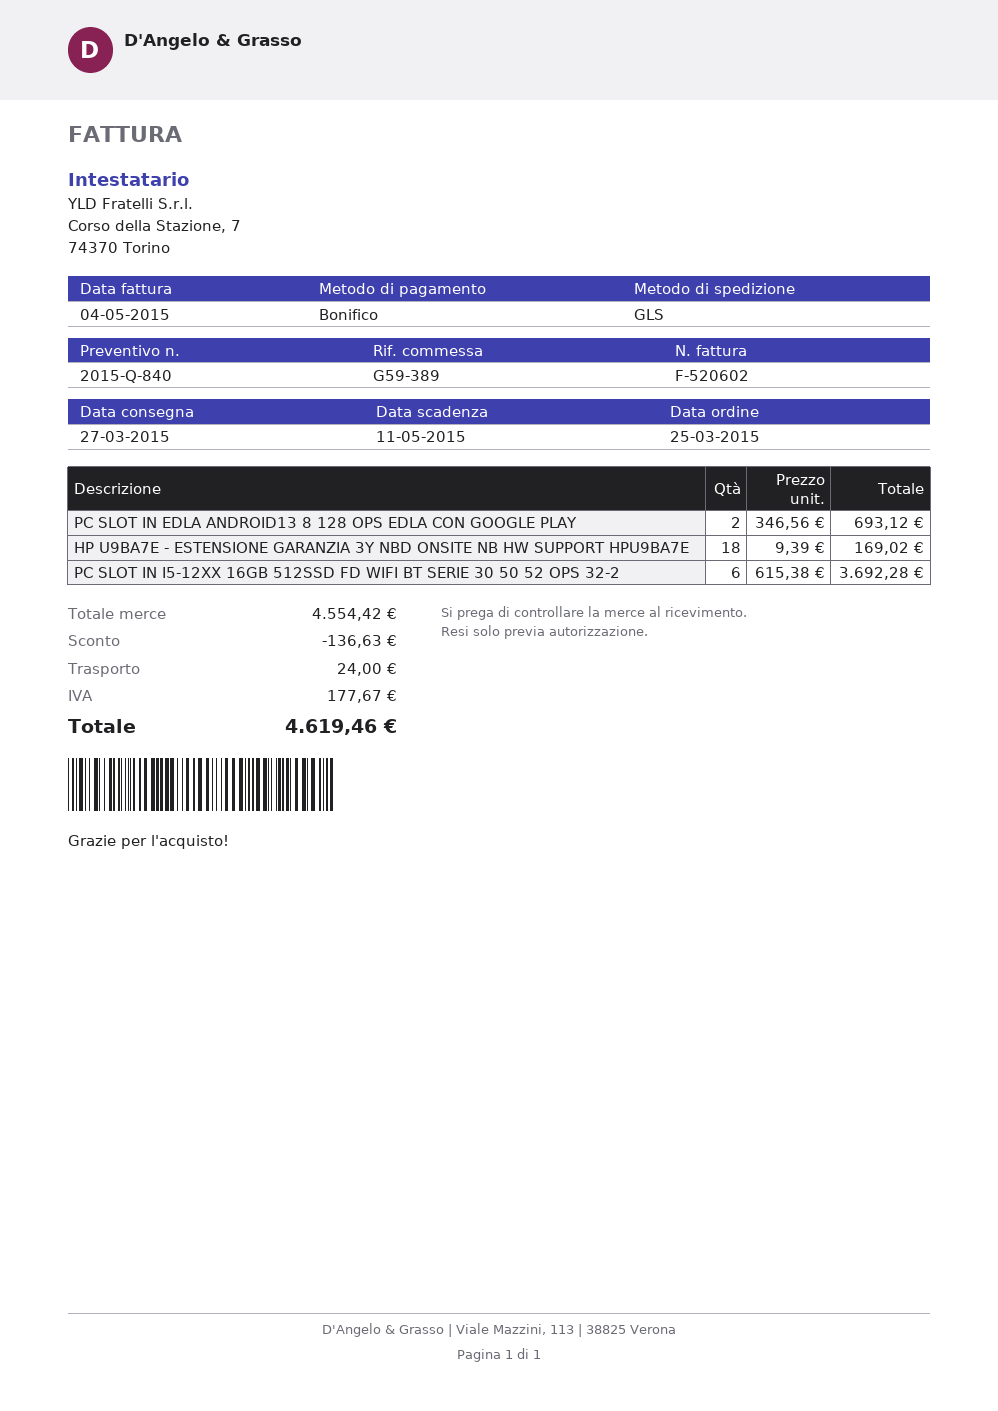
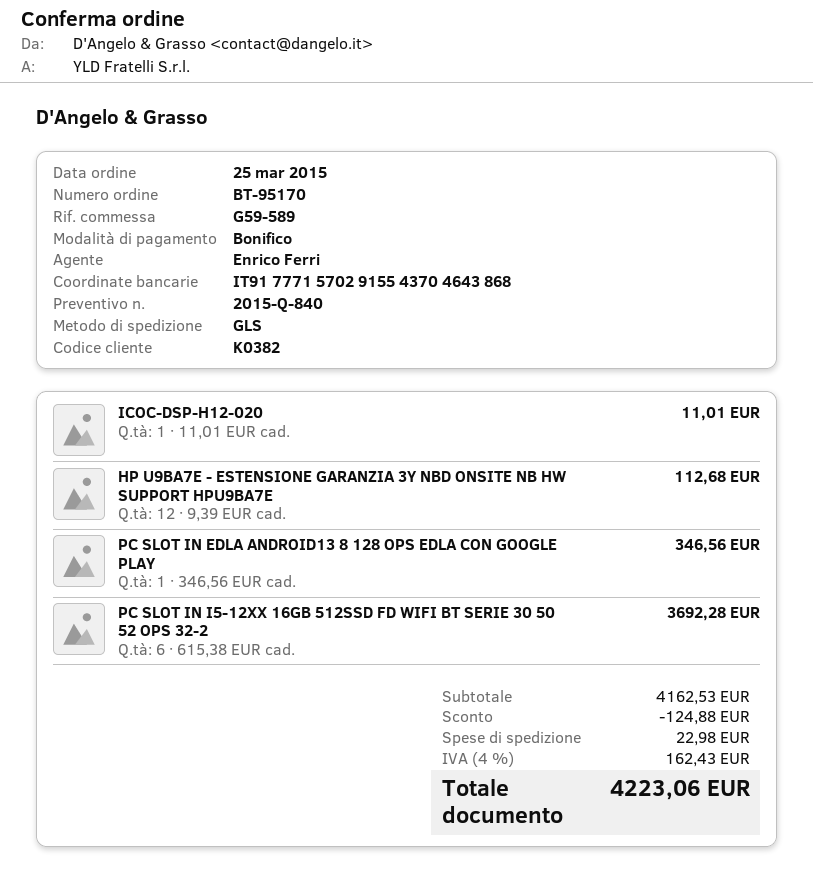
reference: G59-389 -> G59-589
PC SLOT IN EDLA ANDROID13 8 128 OPS EDLA CON GOOGLE PLAY: 2 x 346.56 = 693.12 -> 1 x 346.56 = 346.56
HP U9BA7E - ESTENSIONE GARANZIA 3Y NBD ONSITE NB HW SUPPORT HPU9BA7E: 18 x 9.39 = 169.02 -> 12 x 9.39 = 112.68
ICOC-DSP-H12-020: none -> 1 x 11.01 = 11.01
subtotal: 4554.42 -> 4162.53
discount: 136.63 -> 124.88
shipping: 24.00 -> 22.98
tax: 177.67 -> 162.43
total: 4619.46 -> 4223.06

